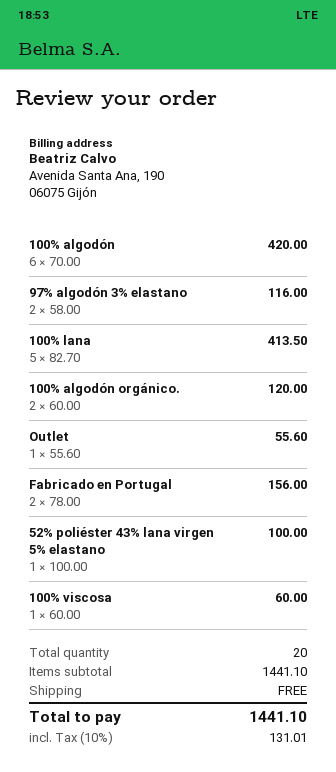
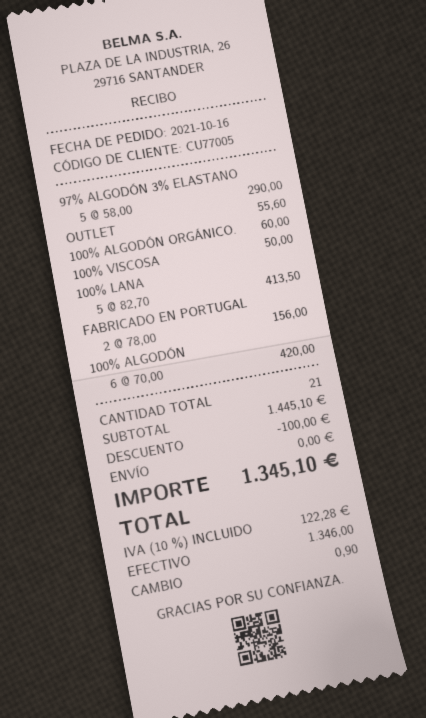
97% algodón 3% elastano: 2 x 58.00 = 116.00 -> 5 x 58.00 = 290.00
100% algodón orgánico.: 2 x 60.00 = 120.00 -> 1 x 60.00 = 60.00
52% poliéster 43% lana virgen 5% elastano: 1 x 100.00 = 100.00 -> none
100% viscosa: 1 x 60.00 = 60.00 -> 1 x 50.00 = 50.00
total quantity: 20 -> 21
subtotal: 1441.10 -> 1445.10
discount: none -> 100.00
tax: 10% = 131.01 -> 10% = 122.28
total: 1441.10 -> 1345.10

